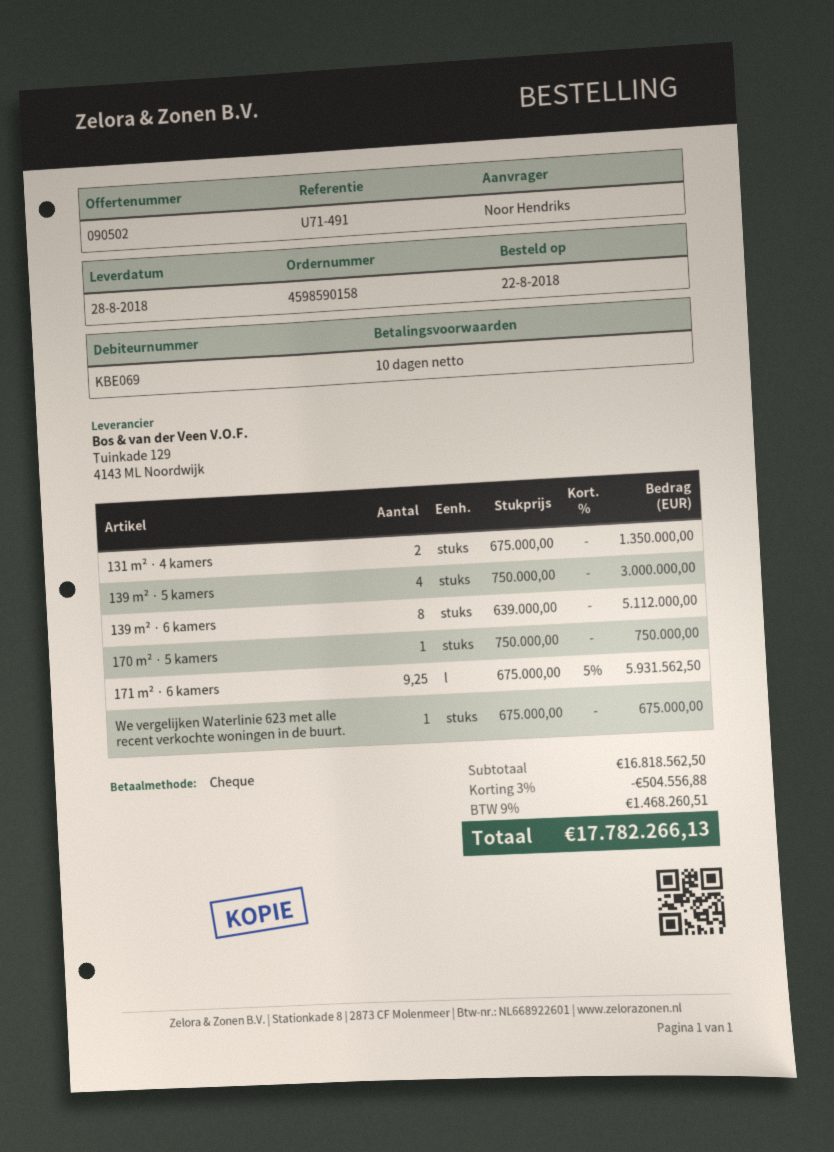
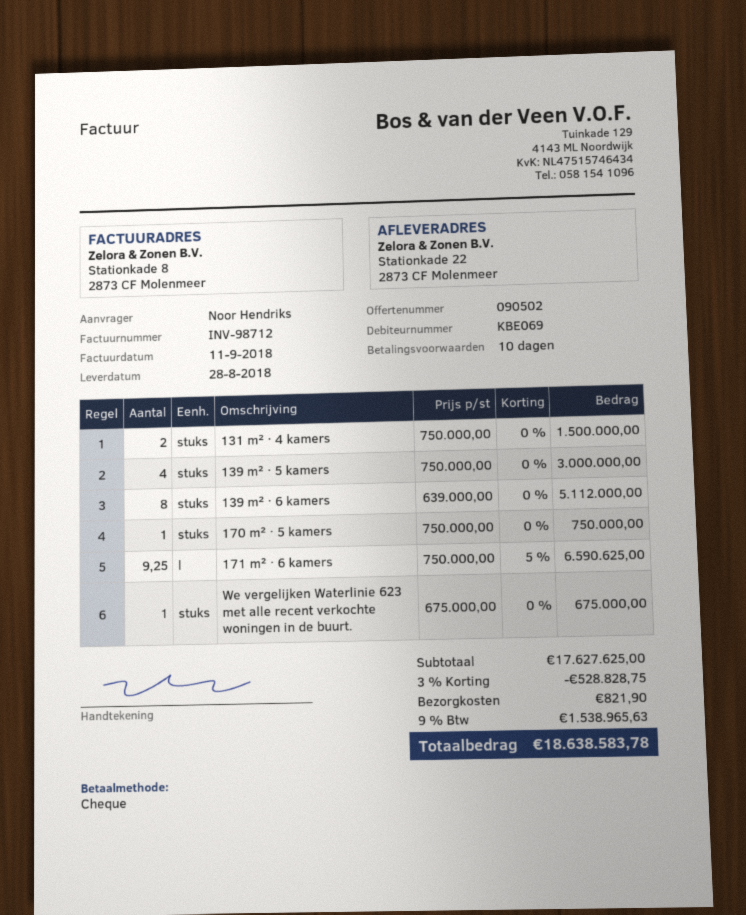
131 m² · 4 kamers: 2 x 675000.00 = 1350000.00 -> 2 x 750000.00 = 1500000.00
171 m² · 6 kamers: 9.25 x 675000.00 - 5% = 5931562.50 -> 9.25 x 750000.00 - 5% = 6590625.00
subtotal: 16818562.50 -> 17627625.00
discount: 3% = 504556.88 -> 3% = 528828.75
shipping: none -> 821.90
tax: 9% = 1468260.51 -> 9% = 1538965.63
total: 17782266.13 -> 18638583.78

